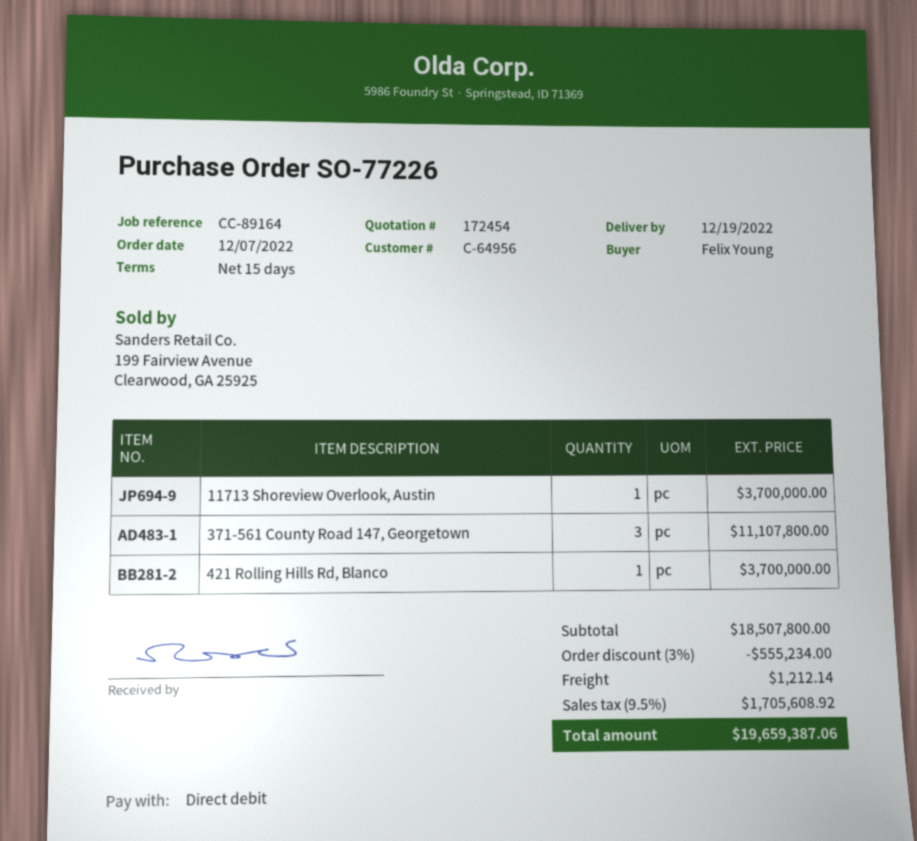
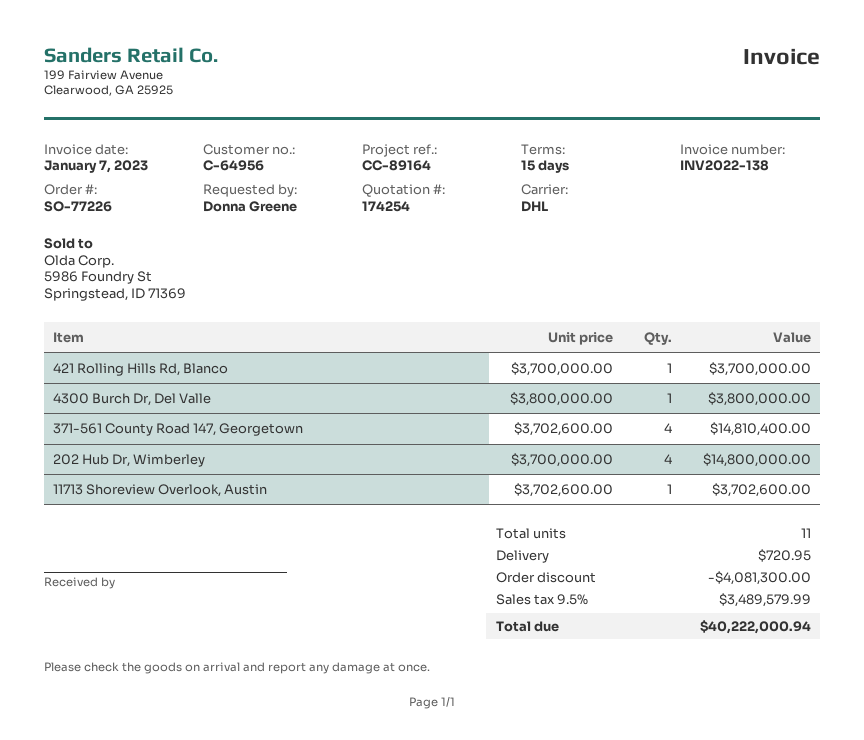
quote number: 172454 -> 174254
ordered by: Felix Young -> Donna Greene
11713 Shoreview Overlook, Austin: 1 for 3700000.00 -> 1 for 3702600.00
371-561 County Road 147, Georgetown: 3 for 11107800.00 -> 4 for 14810400.00
4300 Burch Dr, Del Valle: none -> 1 for 3800000.00
202 Hub Dr, Wimberley: none -> 4 for 14800000.00
discount: 555234.00 -> 4081300.00
shipping: 1212.14 -> 720.95
tax: 9.5% = 1705608.92 -> 9.5% = 3489579.99
total: 19659387.06 -> 40222000.94

